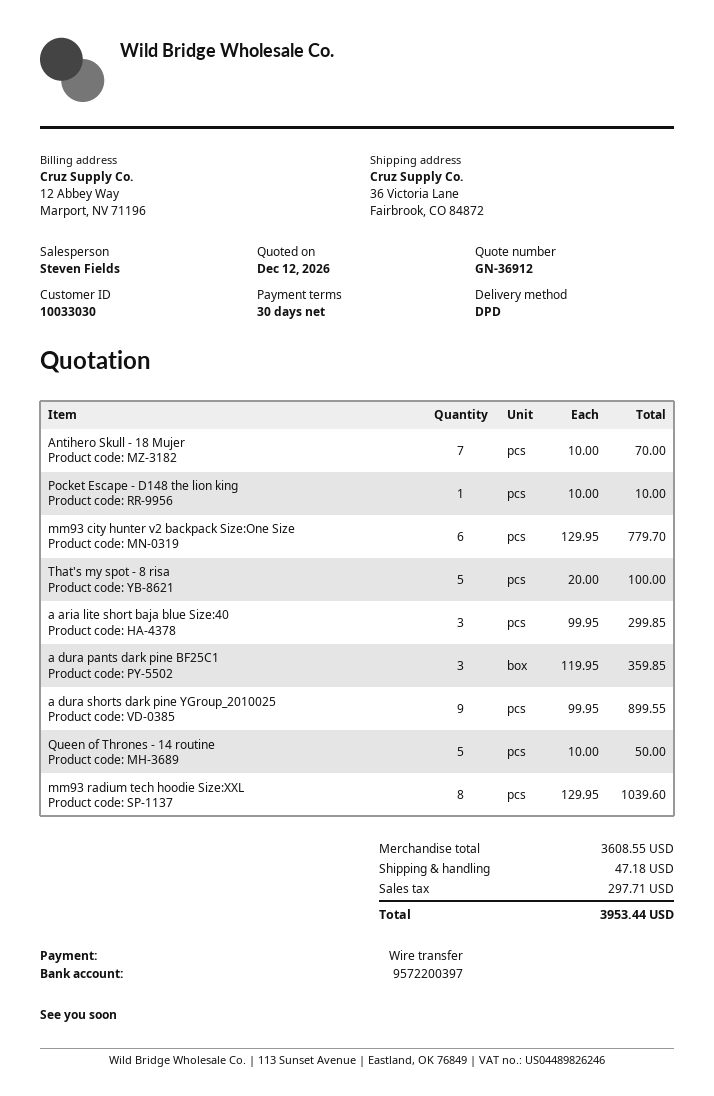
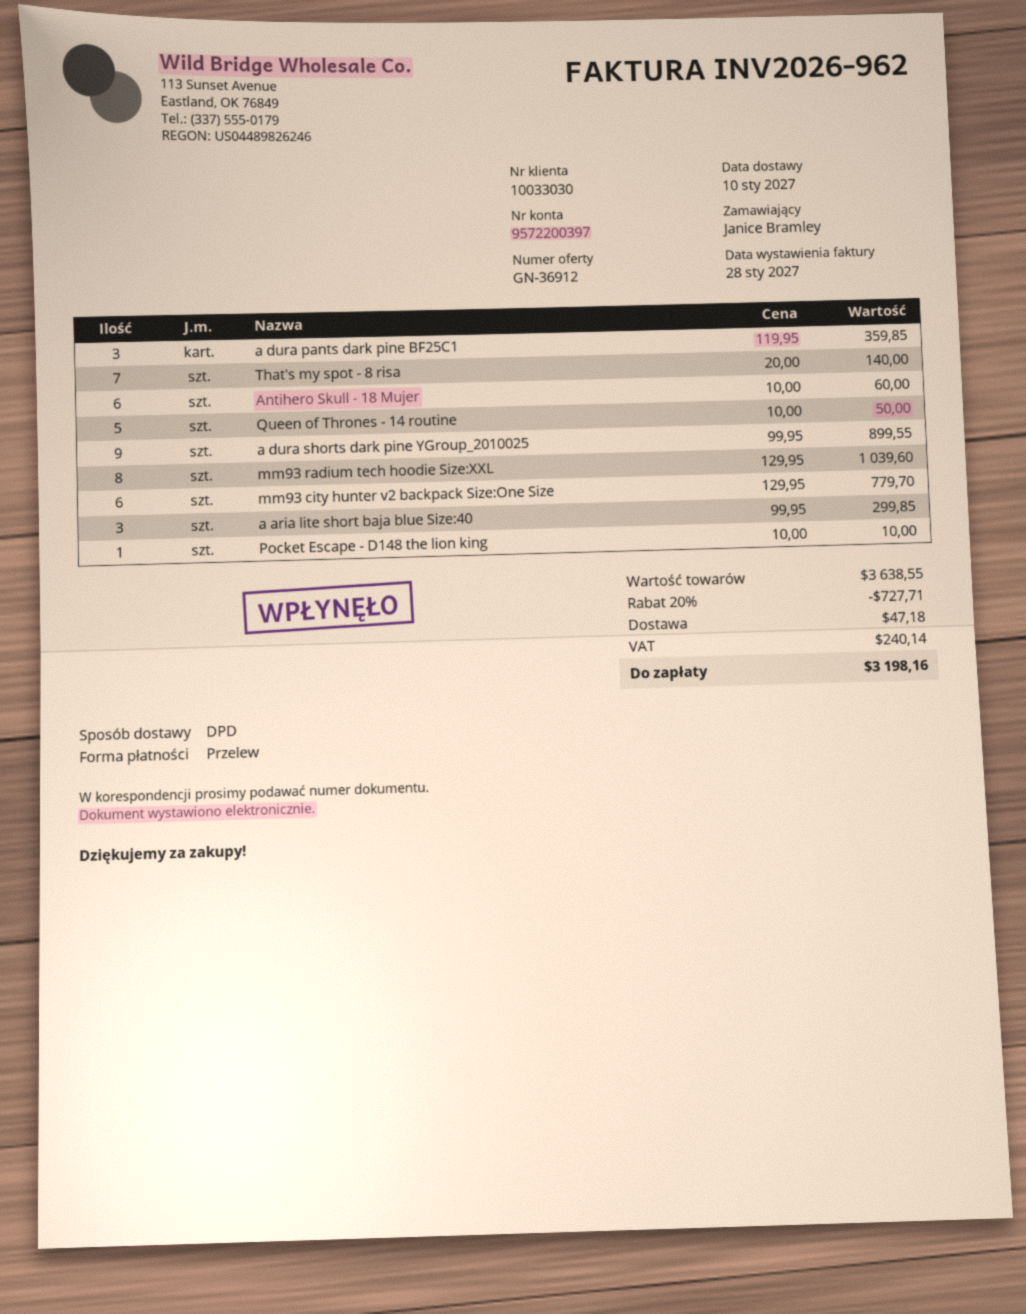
Antihero Skull - 18 Mujer: 7 x 10.00 = 70.00 -> 6 x 10.00 = 60.00
That's my spot - 8 risa: 5 x 20.00 = 100.00 -> 7 x 20.00 = 140.00
subtotal: 3608.55 -> 3638.55
discount: none -> 20% = 727.71
tax: 297.71 -> 240.14
total: 3953.44 -> 3198.16

